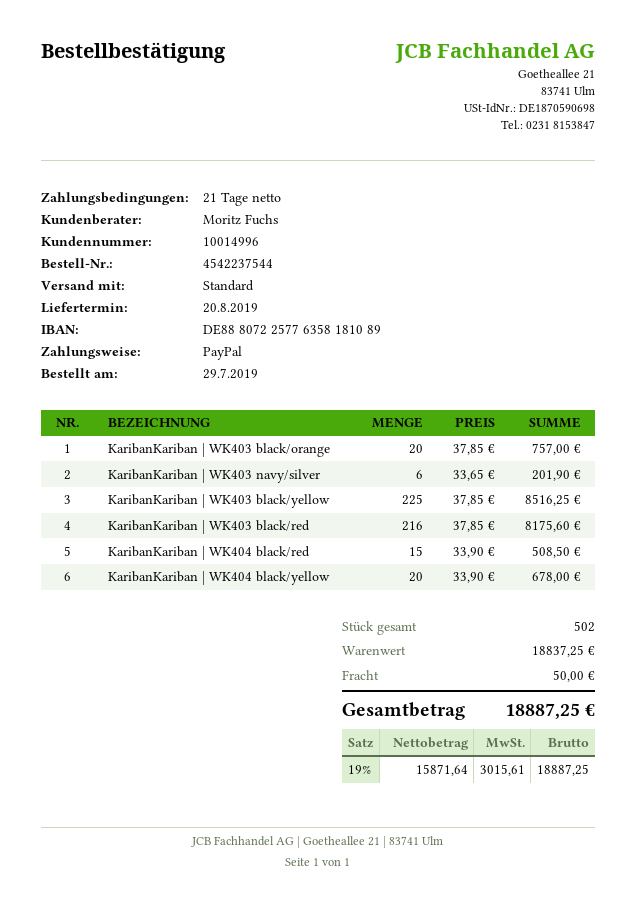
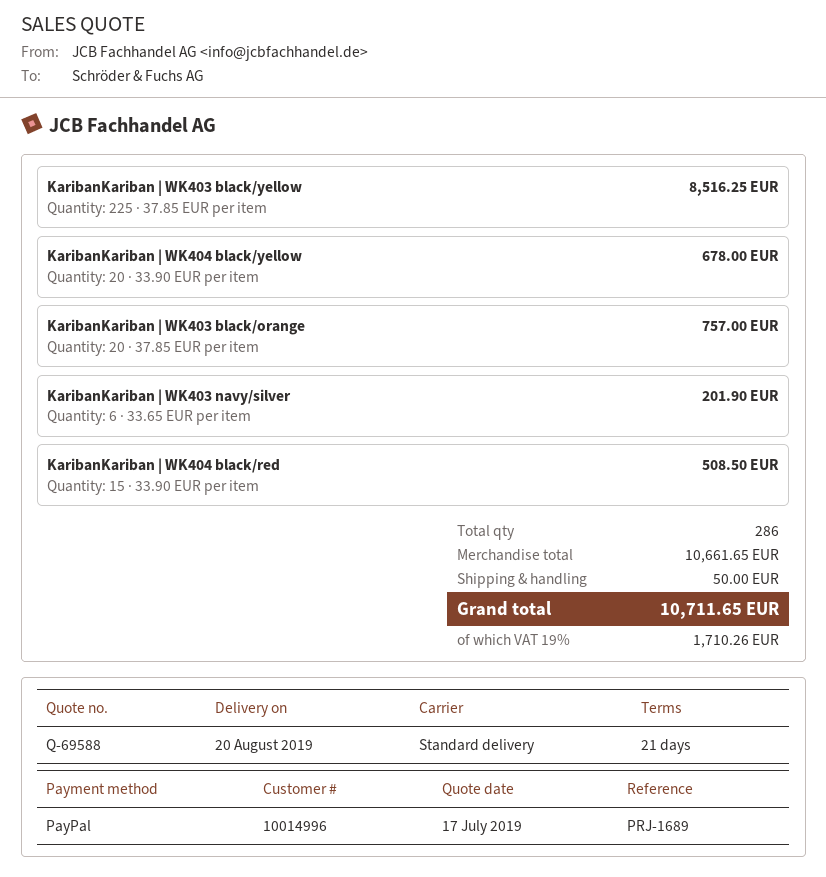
KaribanKariban | WK403 black/red: 216 x 37.85 = 8175.60 -> none
total quantity: 502 -> 286
subtotal: 18837.25 -> 10661.65
tax: 19% = 3015.61 -> 19% = 1710.26
total: 18887.25 -> 10711.65

